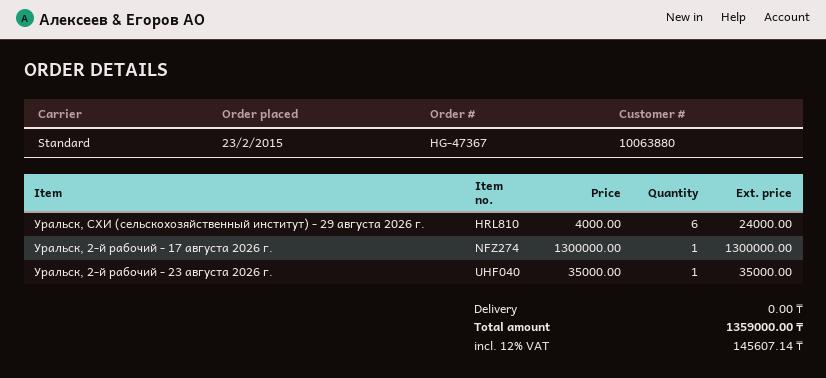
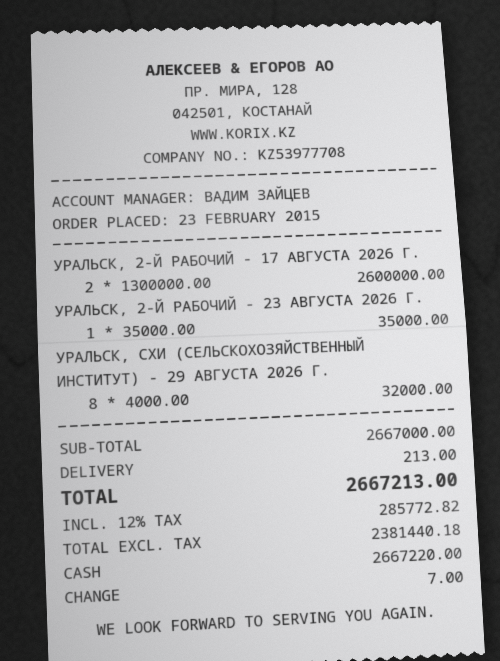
Уральск, СХИ (сельскохозяйственный институт) - 29 августа 2026 г.: 6 x 4000.00 = 24000.00 -> 8 x 4000.00 = 32000.00
Уральск, 2-й рабочий - 17 августа 2026 г.: 1 x 1300000.00 = 1300000.00 -> 2 x 1300000.00 = 2600000.00
shipping: 0.00 -> 213.00
tax: 12% = 145607.14 -> 12% = 285772.82
total: 1359000.00 -> 2667213.00

